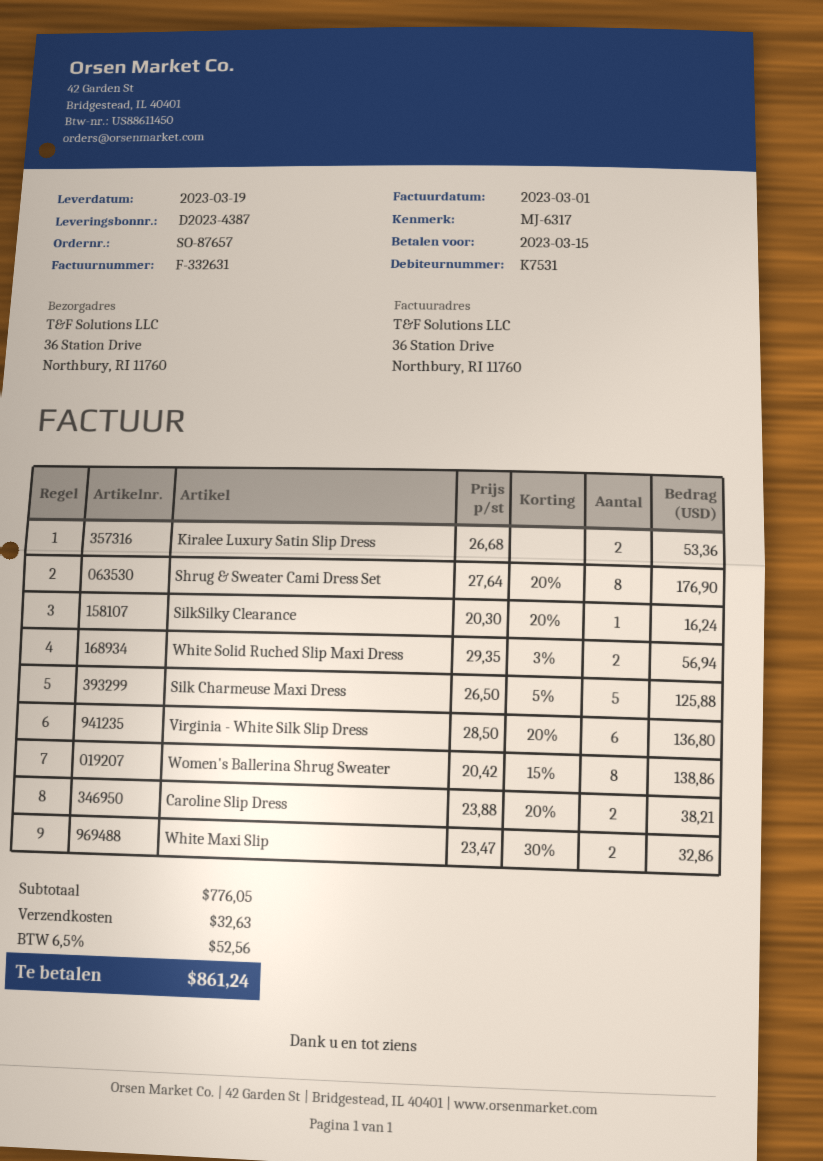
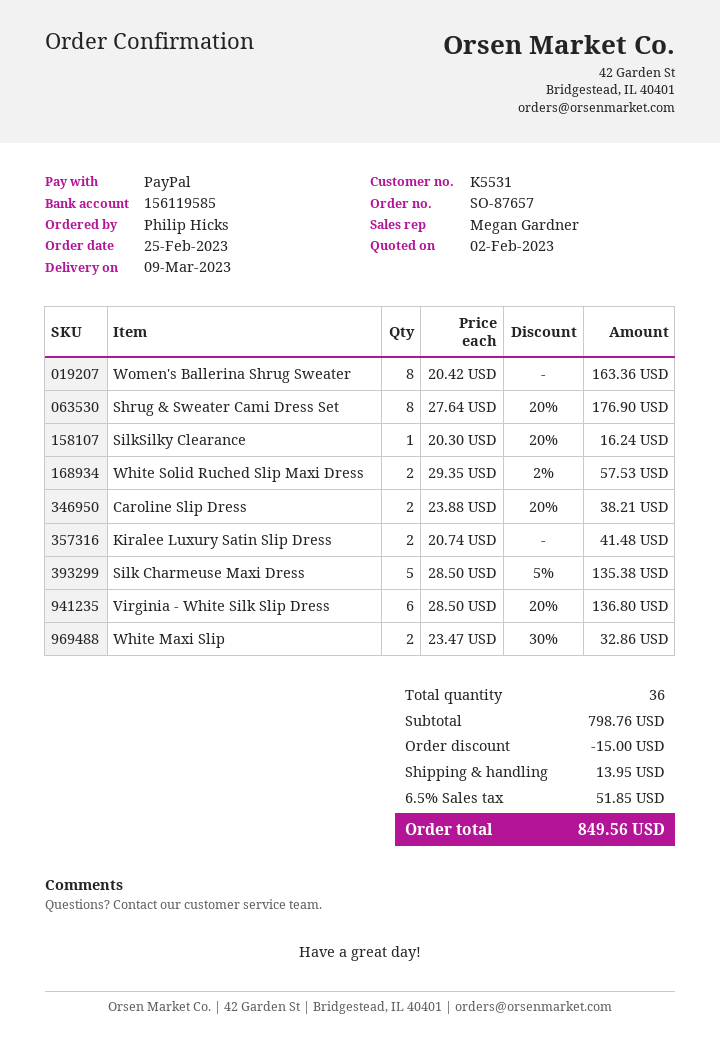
delivery date: 2023-03-19 -> 2023-03-09
customer number: K7531 -> K5531
Kiralee Luxury Satin Slip Dress: 2 x 26.68 = 53.36 -> 2 x 20.74 = 41.48
White Solid Ruched Slip Maxi Dress: 2 x 29.35 - 3% = 56.94 -> 2 x 29.35 - 2% = 57.53
Silk Charmeuse Maxi Dress: 5 x 26.50 - 5% = 125.88 -> 5 x 28.50 - 5% = 135.38
Women's Ballerina Shrug Sweater: 8 x 20.42 - 15% = 138.86 -> 8 x 20.42 = 163.36
subtotal: 776.05 -> 798.76
discount: none -> 15.00
shipping: 32.63 -> 13.95
tax: 6.5% = 52.56 -> 6.5% = 51.85
total: 861.24 -> 849.56

